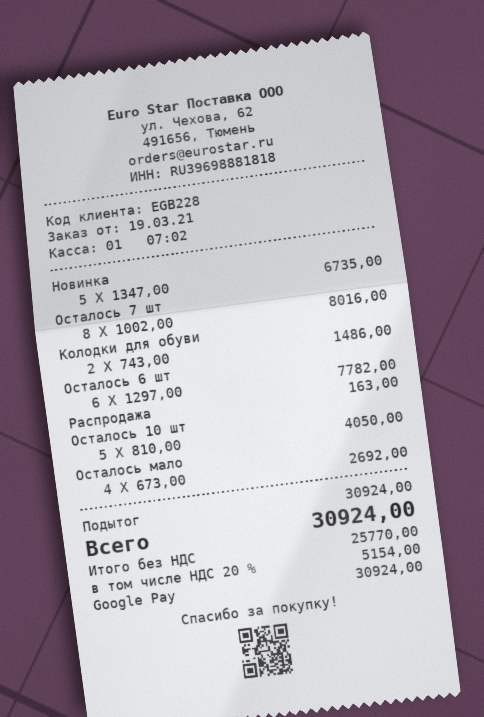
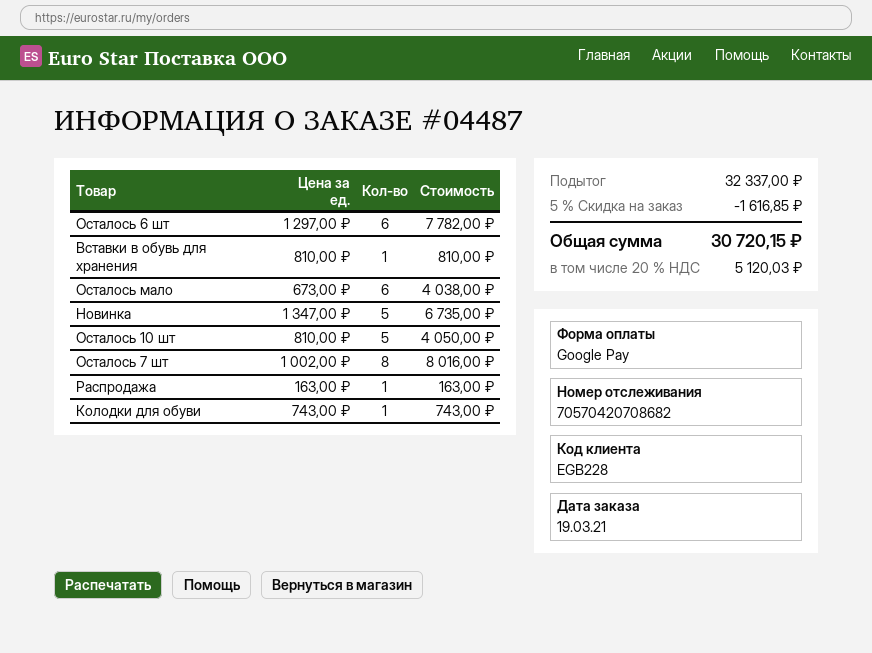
Колодки для обуви: 2 x 743.00 = 1486.00 -> 1 x 743.00 = 743.00
Осталось мало: 4 x 673.00 = 2692.00 -> 6 x 673.00 = 4038.00
Вставки в обувь для хранения: none -> 1 x 810.00 = 810.00
subtotal: 30924.00 -> 32337.00
discount: none -> 5% = 1616.85
tax: 20% = 5154.00 -> 20% = 5120.03
total: 30924.00 -> 30720.15

